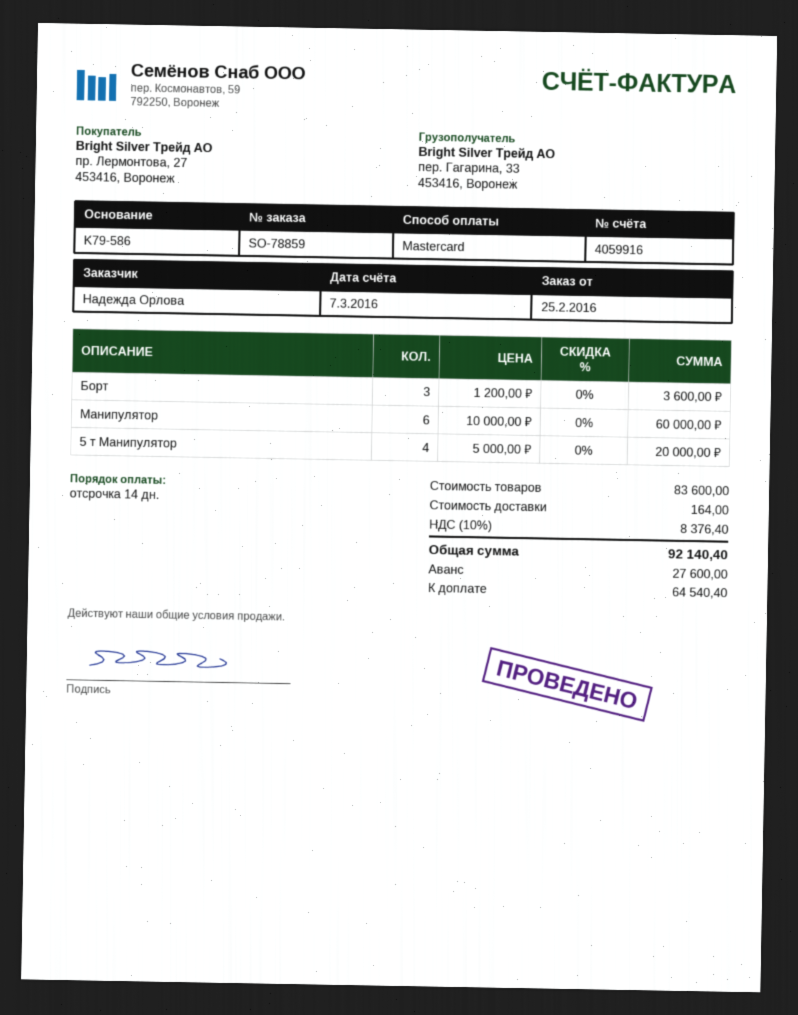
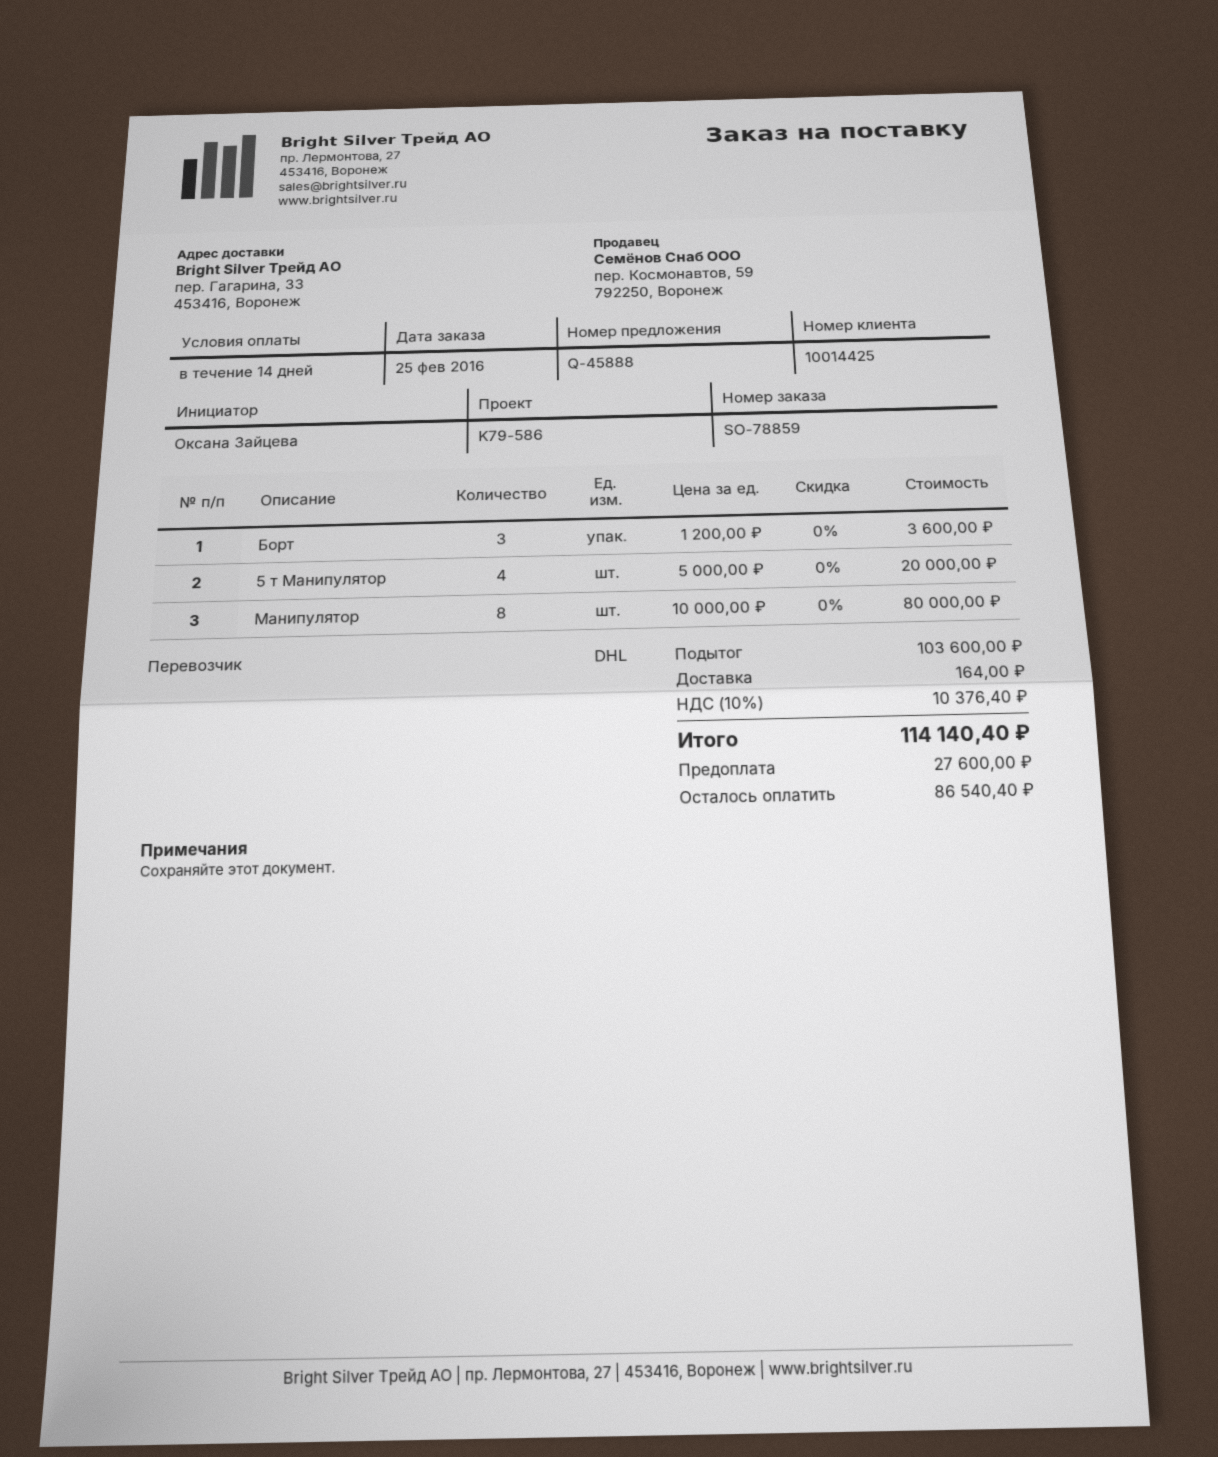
ordered by: Надежда Орлова -> Оксана Зайцева
Манипулятор: 6 x 10000.00 = 60000.00 -> 8 x 10000.00 = 80000.00
subtotal: 83600.00 -> 103600.00
tax: 10% = 8376.40 -> 10% = 10376.40
total: 92140.40 -> 114140.40
balance: 64540.40 -> 86540.40

